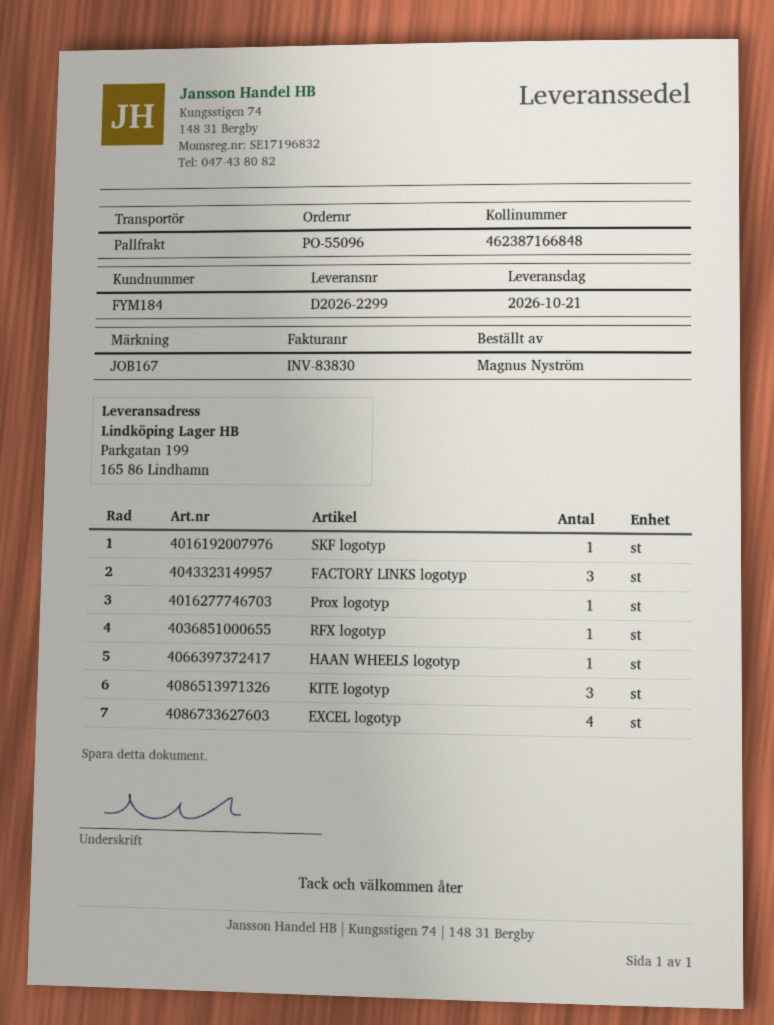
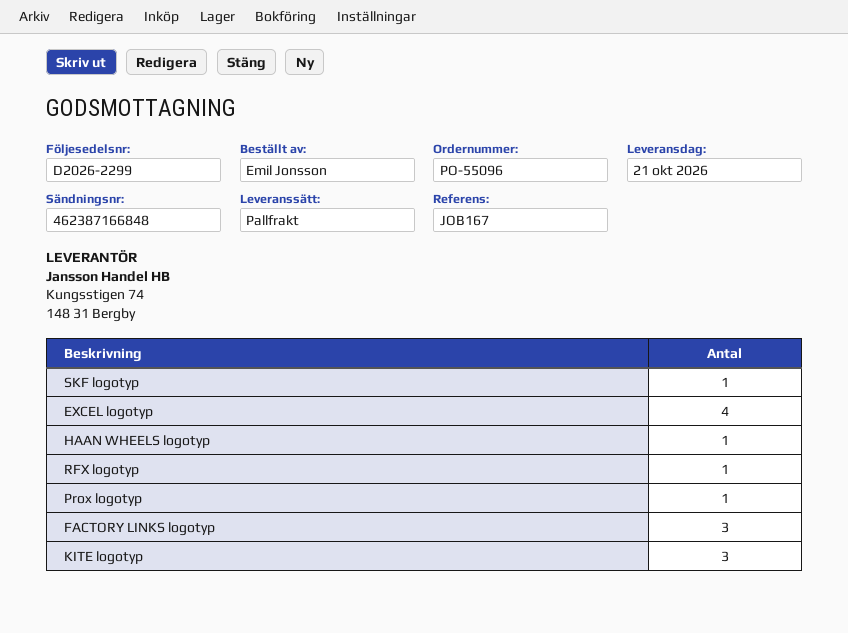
ordered by: Magnus Nyström -> Emil Jonsson

